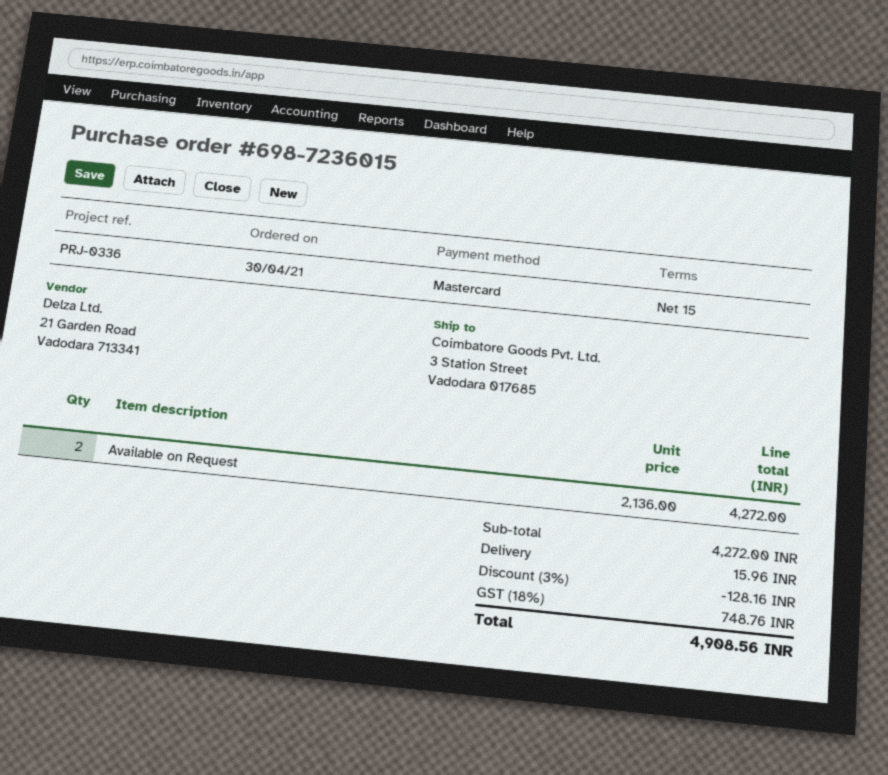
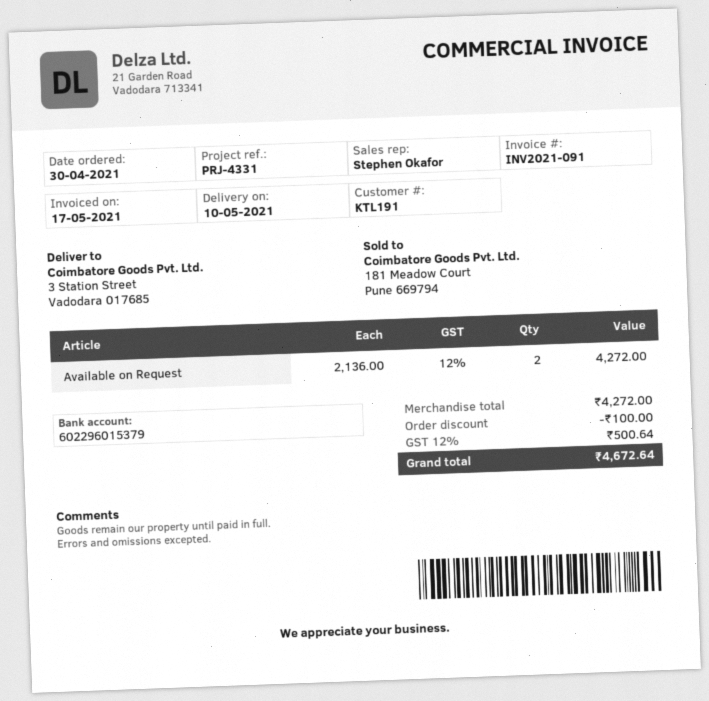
reference: PRJ-0336 -> PRJ-4331
discount: 128.16 -> 100.00
shipping: 15.96 -> none
tax: 18% = 748.76 -> 12% = 500.64
total: 4908.56 -> 4672.64

